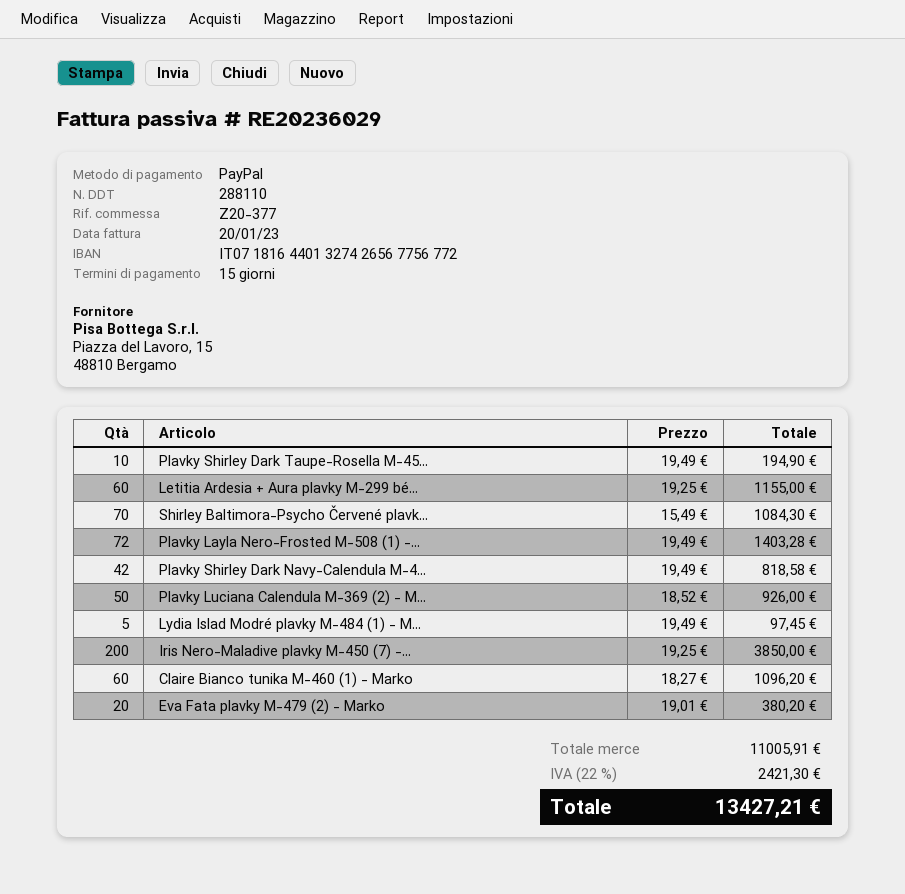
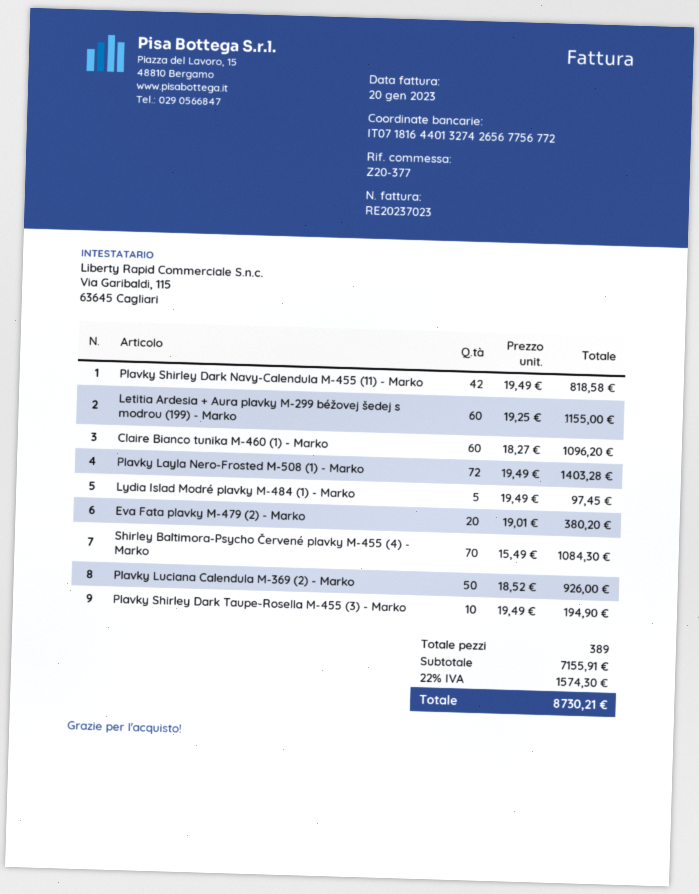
invoice number: RE20236029 -> RE20237023
Iris Nero-Maladive plavky M-450 (7) -...: 200 x 19.25 = 3850.00 -> none
subtotal: 11005.91 -> 7155.91
tax: 22% = 2421.30 -> 22% = 1574.30
total: 13427.21 -> 8730.21

